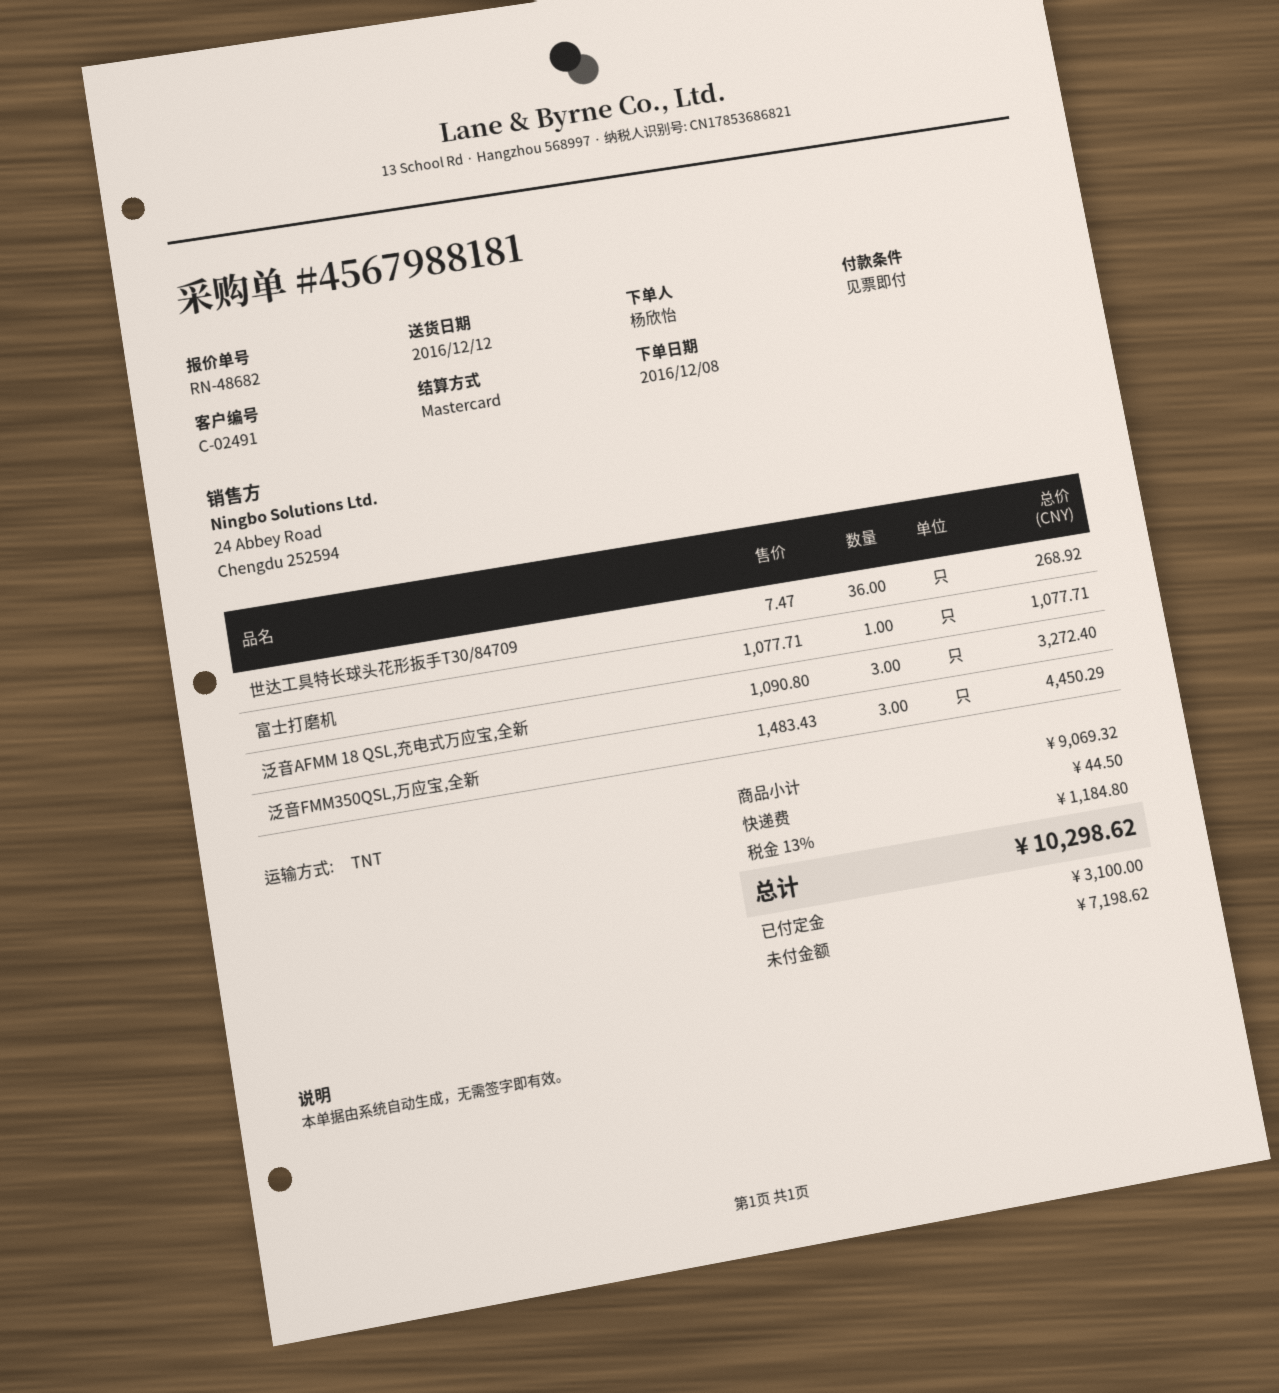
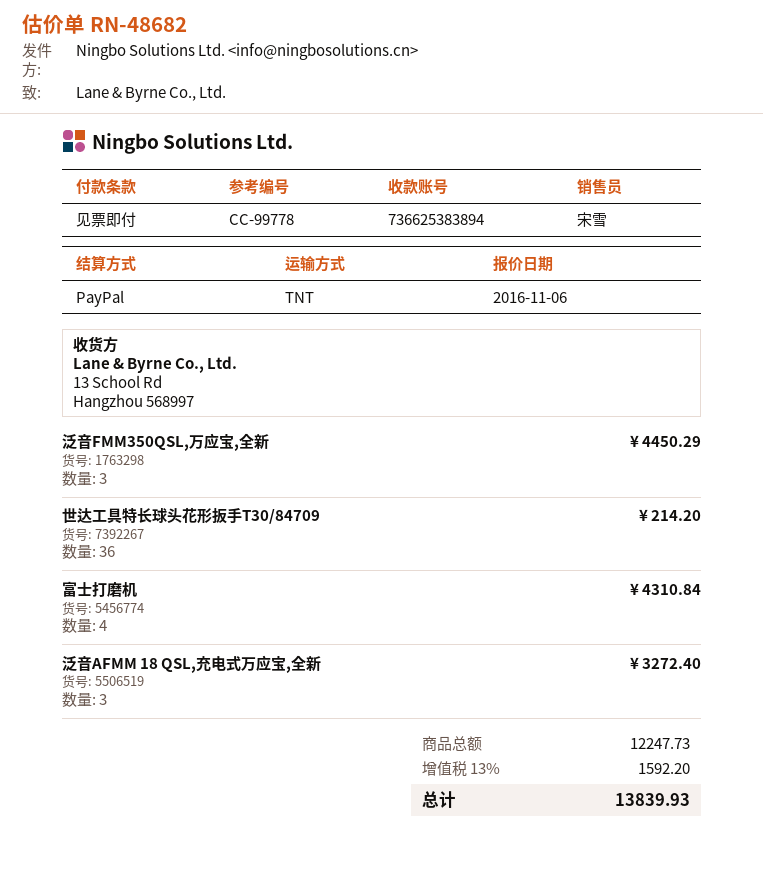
payment method: Mastercard -> PayPal
世达工具特长球头花形扳手T30/84709: 36 for 268.92 -> 36 for 214.20
富士打磨机: 1 for 1077.71 -> 4 for 4310.84
subtotal: 9069.32 -> 12247.73
shipping: 44.50 -> none
tax: 13% = 1184.80 -> 13% = 1592.20
total: 10298.62 -> 13839.93

